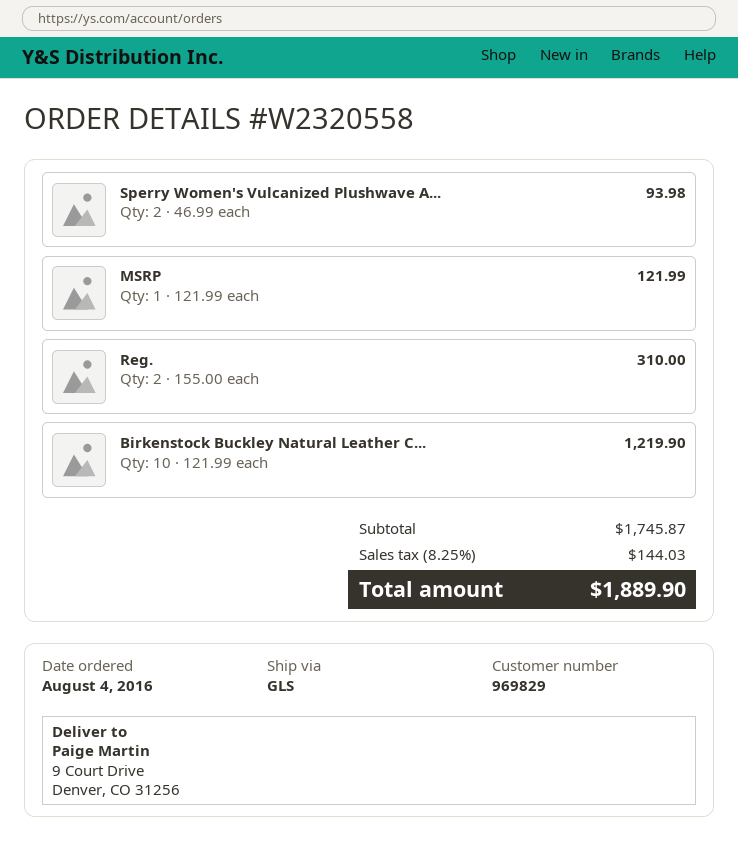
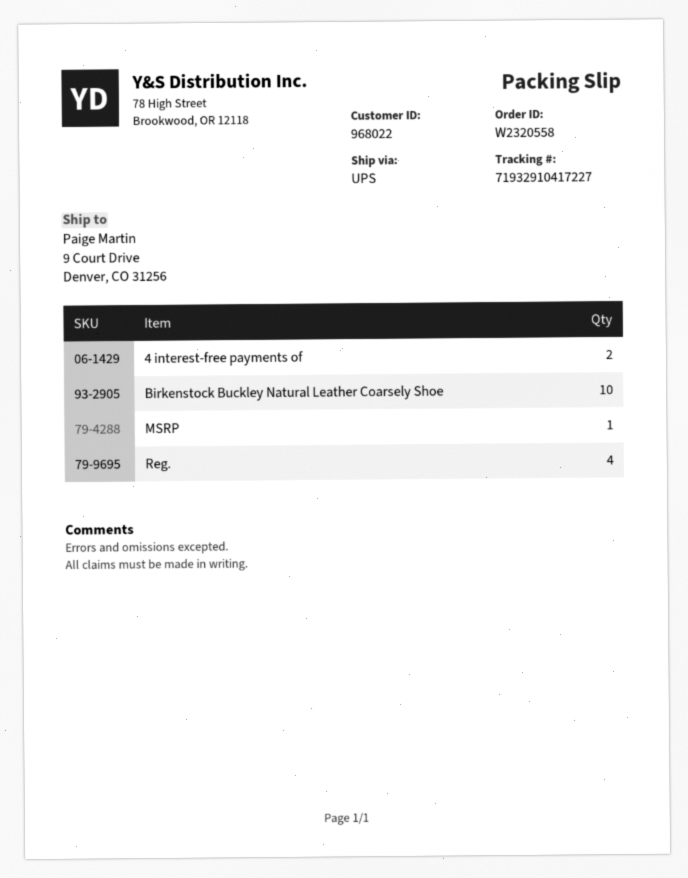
customer number: 969829 -> 968022
shipping method: GLS -> UPS
Sperry Women's Vulcanized Plushwave A...: 2 -> none
Reg.: 2 -> 4
4 interest-free payments of: none -> 2

